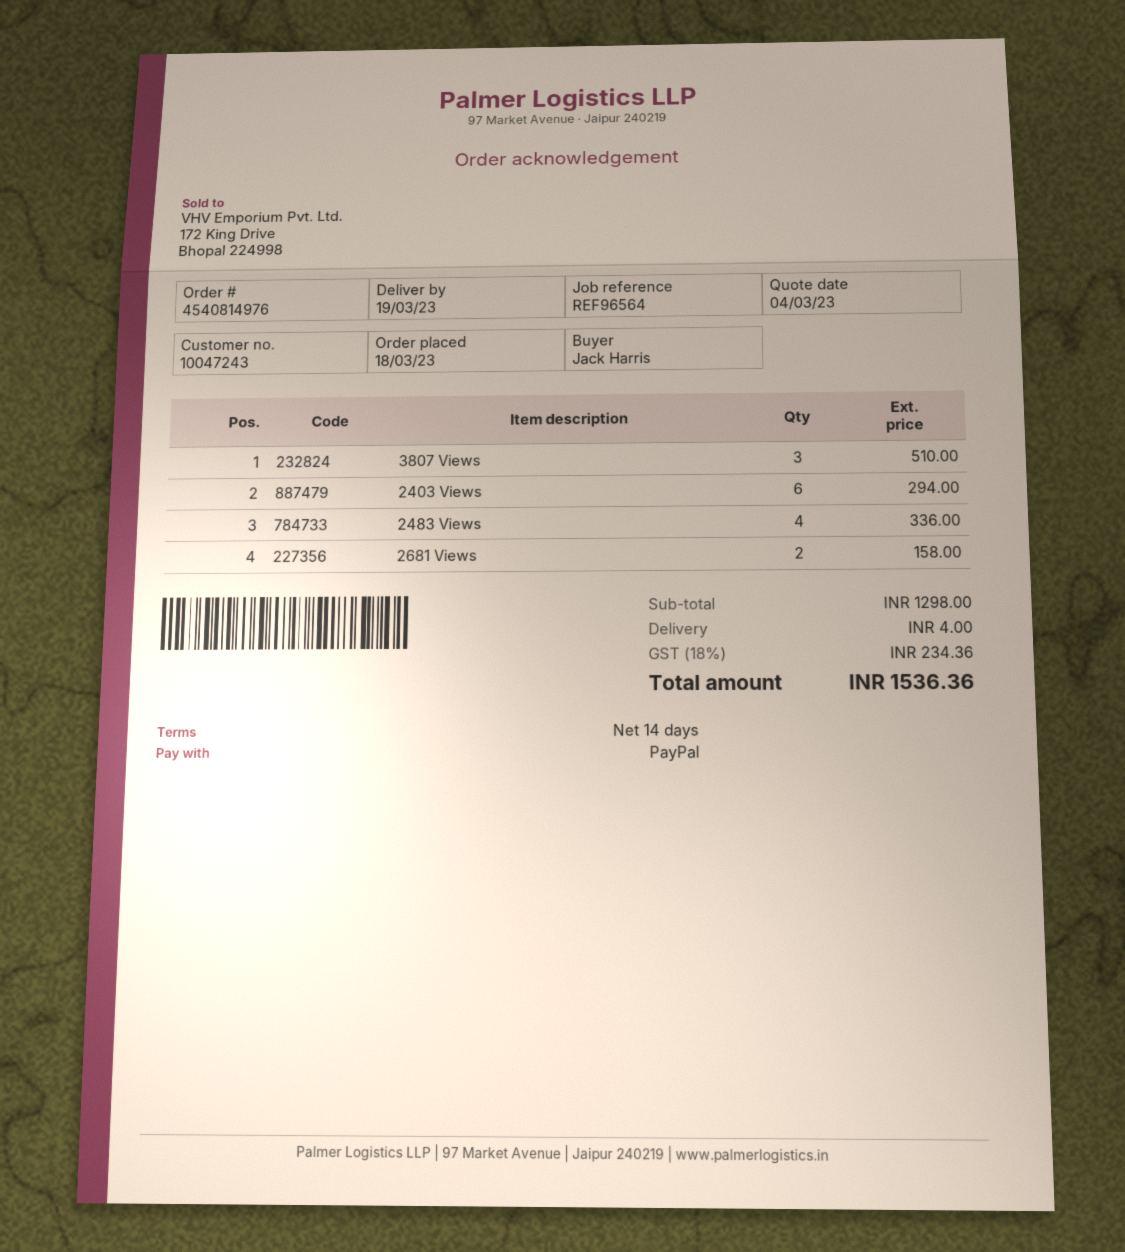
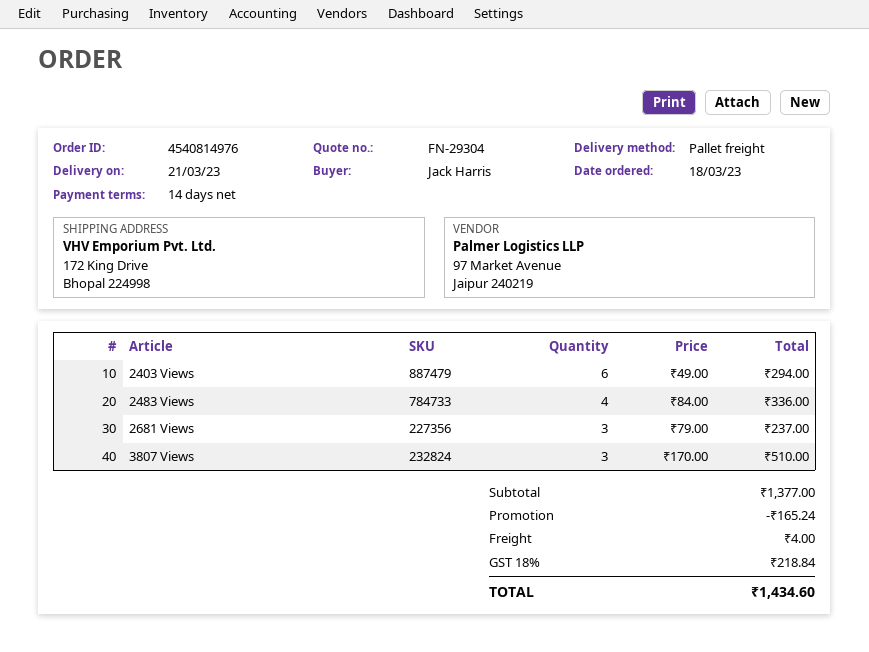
delivery date: 2023-03-19 -> 2023-03-21
2681 Views: 2 for 158.00 -> 3 for 237.00
subtotal: 1298.00 -> 1377.00
discount: none -> 165.24
tax: 18% = 234.36 -> 18% = 218.84
total: 1536.36 -> 1434.60

